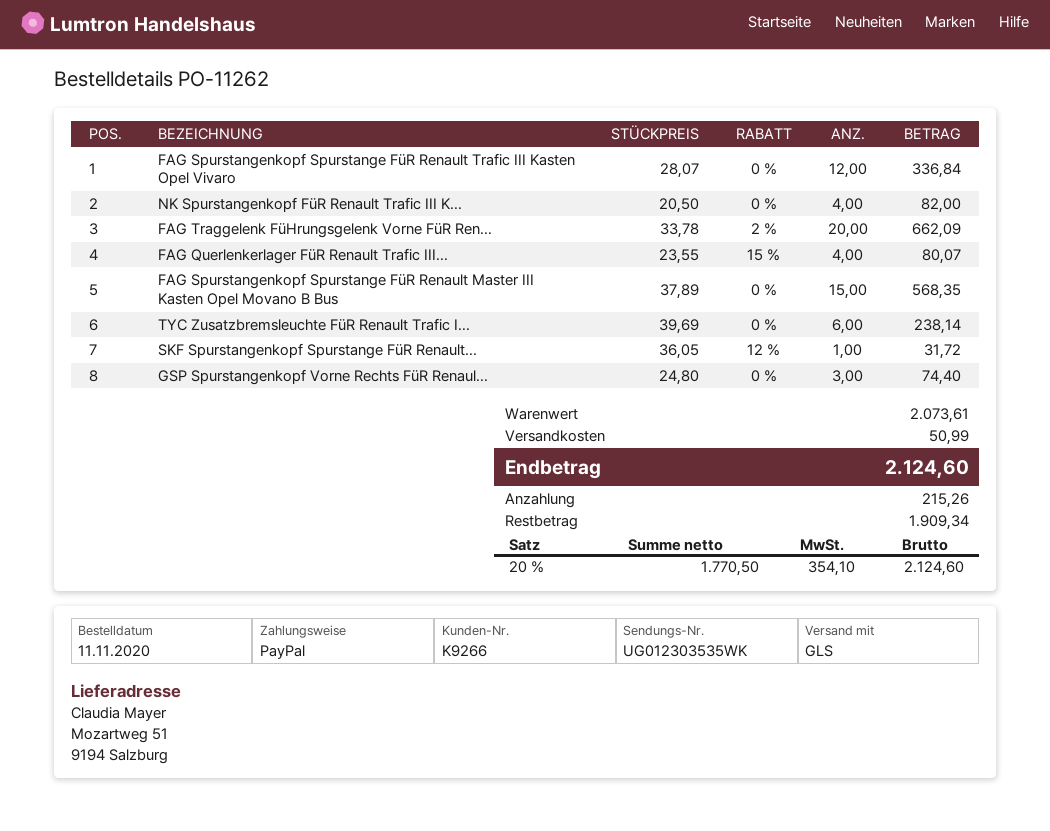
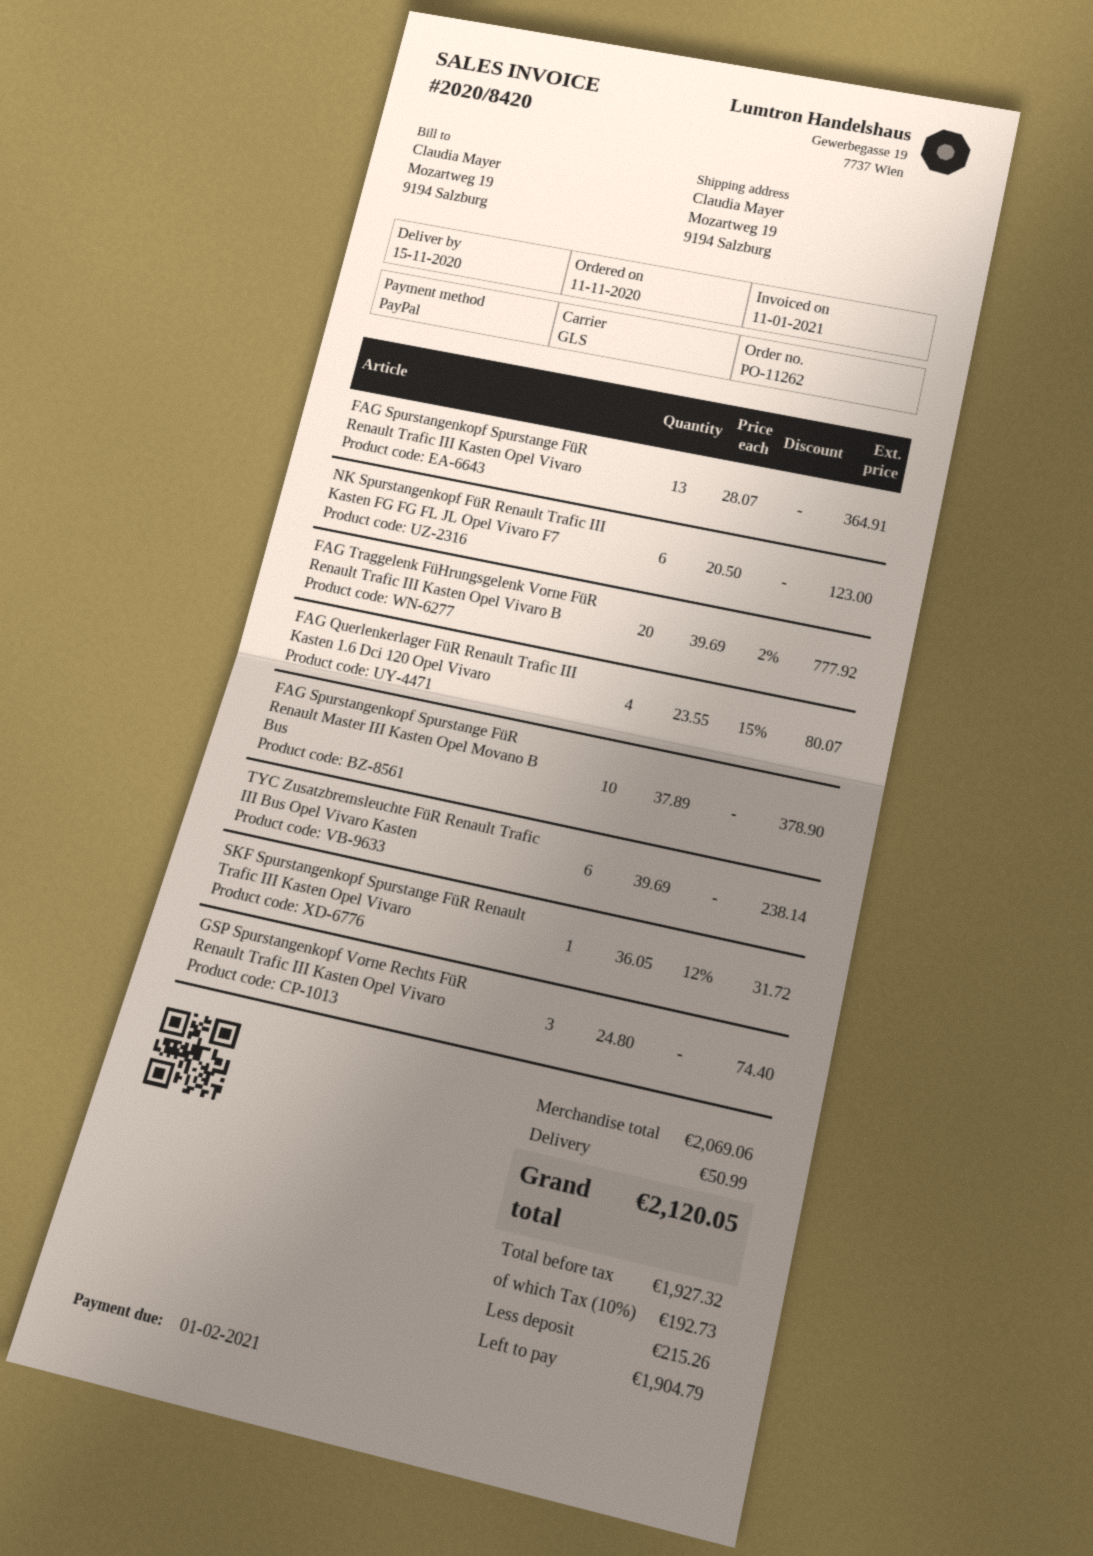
ship to: Mozartweg 51, 9194 Salzburg -> Mozartweg 19, 9194 Salzburg
FAG Spurstangenkopf Spurstange FüR Renault Trafic III Kasten Opel Vivaro: 12 x 28.07 = 336.84 -> 13 x 28.07 = 364.91
NK Spurstangenkopf FüR Renault Trafic III K...: 4 x 20.50 = 82.00 -> 6 x 20.50 = 123.00
FAG Traggelenk FüHrungsgelenk Vorne FüR Ren...: 20 x 33.78 - 2% = 662.09 -> 20 x 39.69 - 2% = 777.92
FAG Spurstangenkopf Spurstange FüR Renault Master III Kasten Opel Movano B Bus: 15 x 37.89 = 568.35 -> 10 x 37.89 = 378.90
subtotal: 2073.61 -> 2069.06
net: 1770.50 -> 1927.32
tax: 20% = 354.10 -> 10% = 192.73
total: 2124.60 -> 2120.05
balance: 1909.34 -> 1904.79

